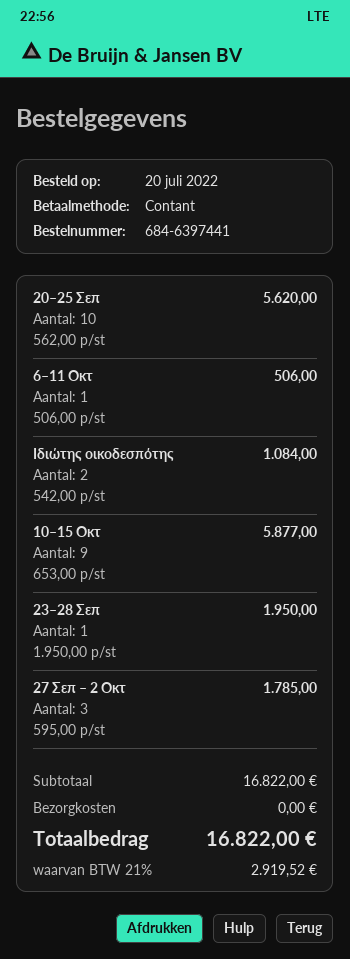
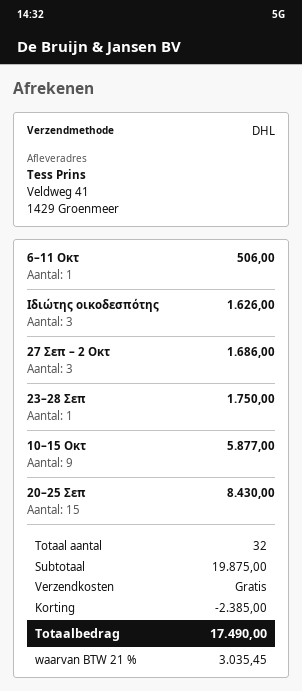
20–25 Σεπ: 10 for 5620.00 -> 15 for 8430.00
Ιδιώτης οικοδεσπότης: 2 for 1084.00 -> 3 for 1626.00
23–28 Σεπ: 1 for 1950.00 -> 1 for 1750.00
27 Σεπ – 2 Οκτ: 3 for 1785.00 -> 3 for 1686.00
subtotal: 16822.00 -> 19875.00
discount: none -> 2385.00
tax: 21% = 2919.52 -> 21% = 3035.45
total: 16822.00 -> 17490.00

